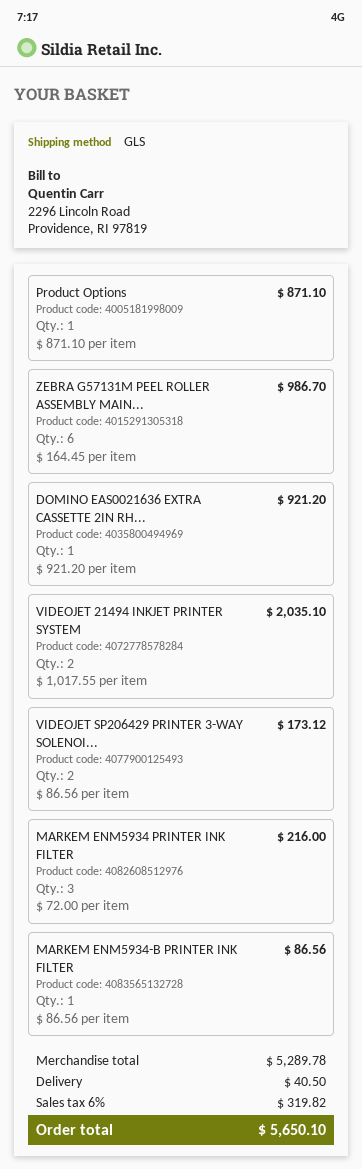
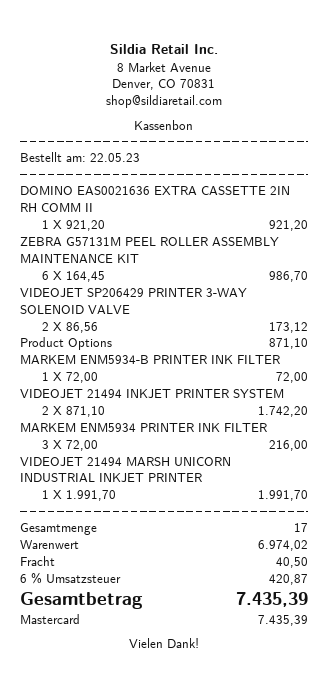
VIDEOJET 21494 INKJET PRINTER SYSTEM: 2 x 1017.55 = 2035.10 -> 2 x 871.10 = 1742.20
MARKEM ENM5934-B PRINTER INK FILTER: 1 x 86.56 = 86.56 -> 1 x 72.00 = 72.00
VIDEOJET 21494 MARSH UNICORN INDUSTRIAL INKJET PRINTER: none -> 1 x 1991.70 = 1991.70
subtotal: 5289.78 -> 6974.02
tax: 6% = 319.82 -> 6% = 420.87
total: 5650.10 -> 7435.39

